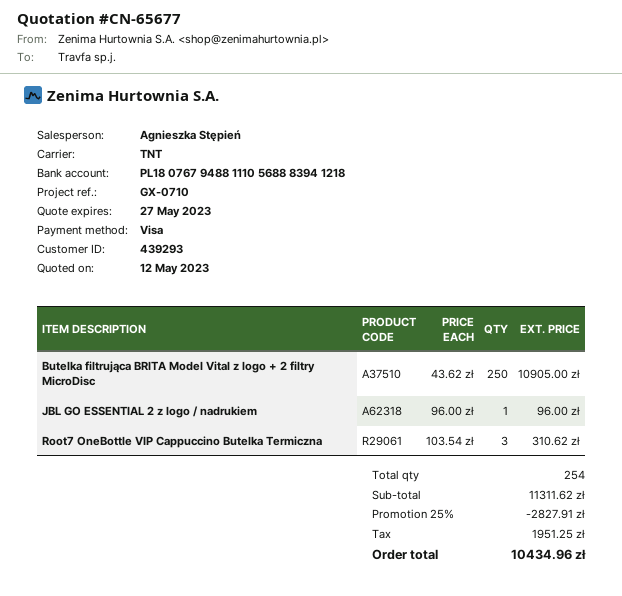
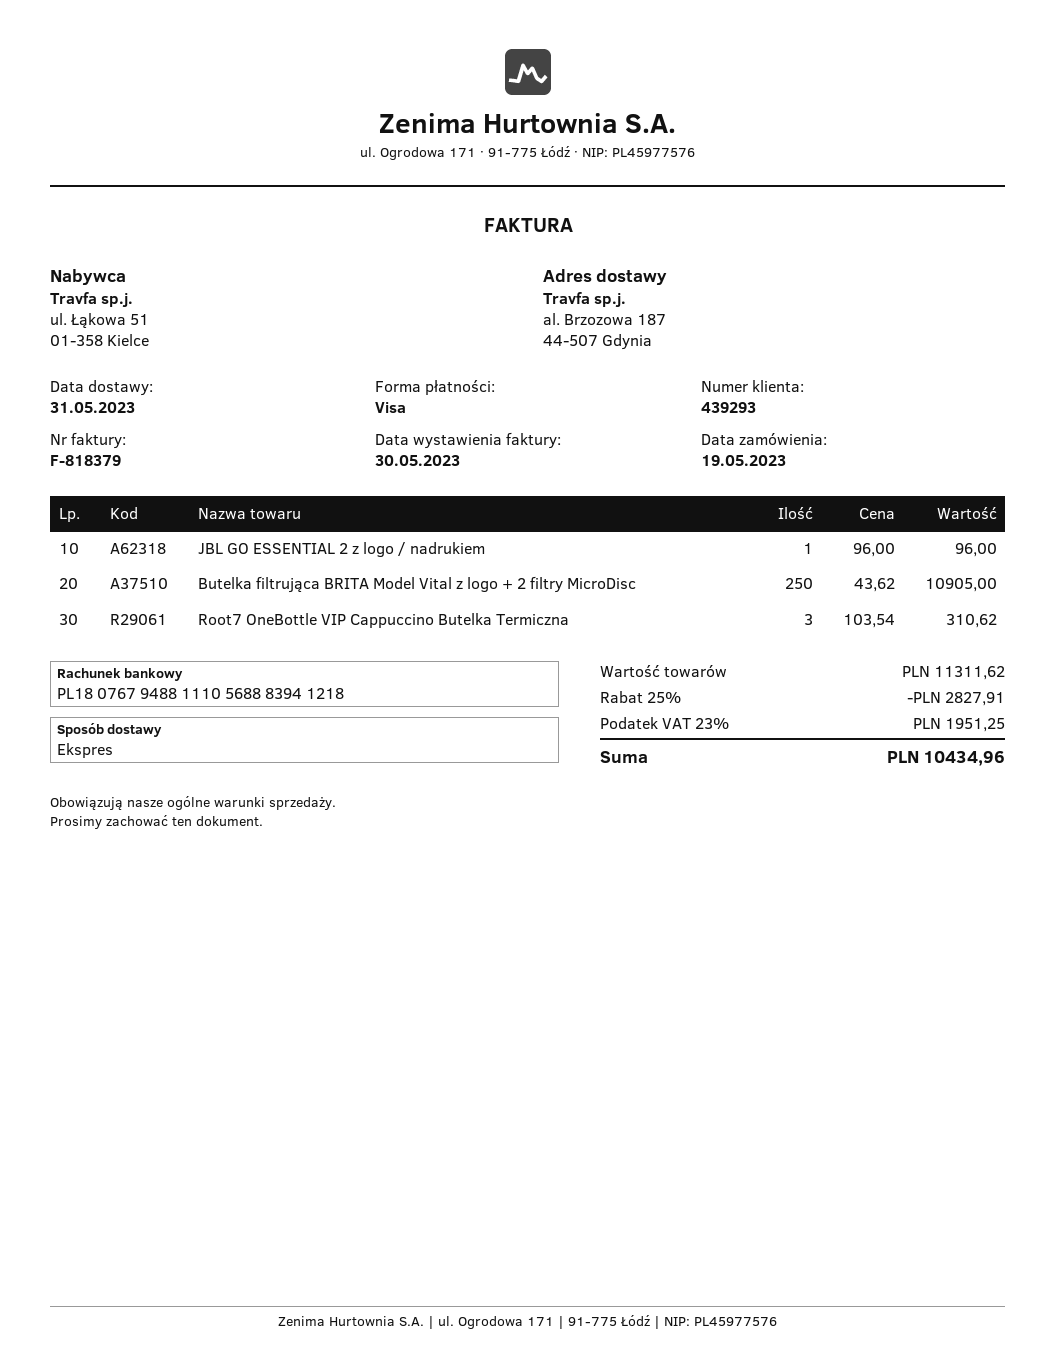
shipping method: TNT -> express

